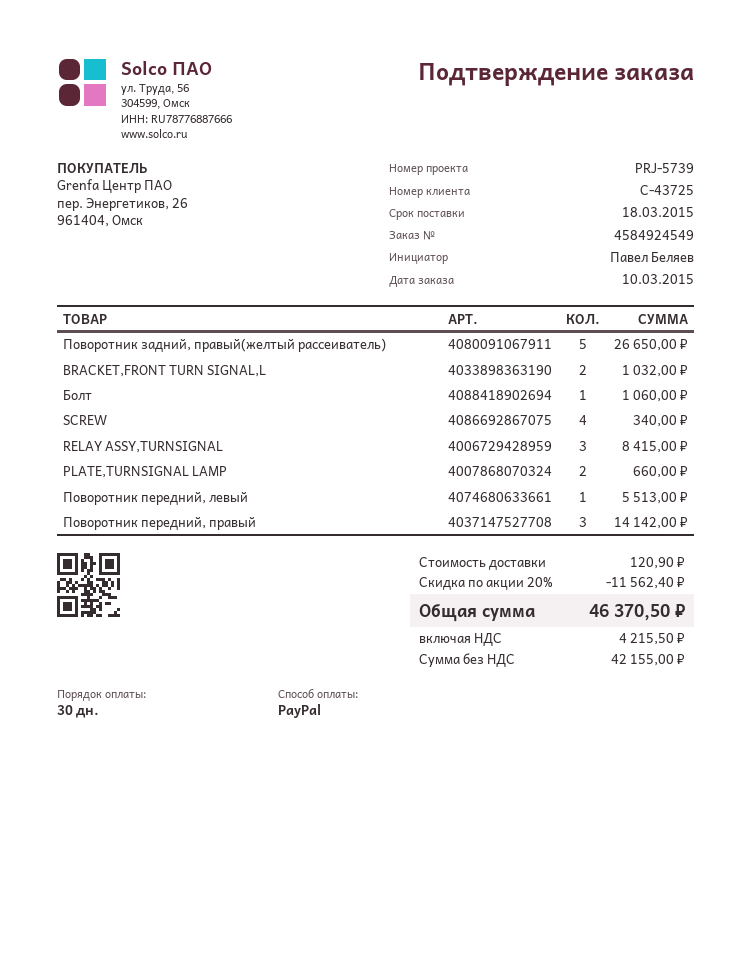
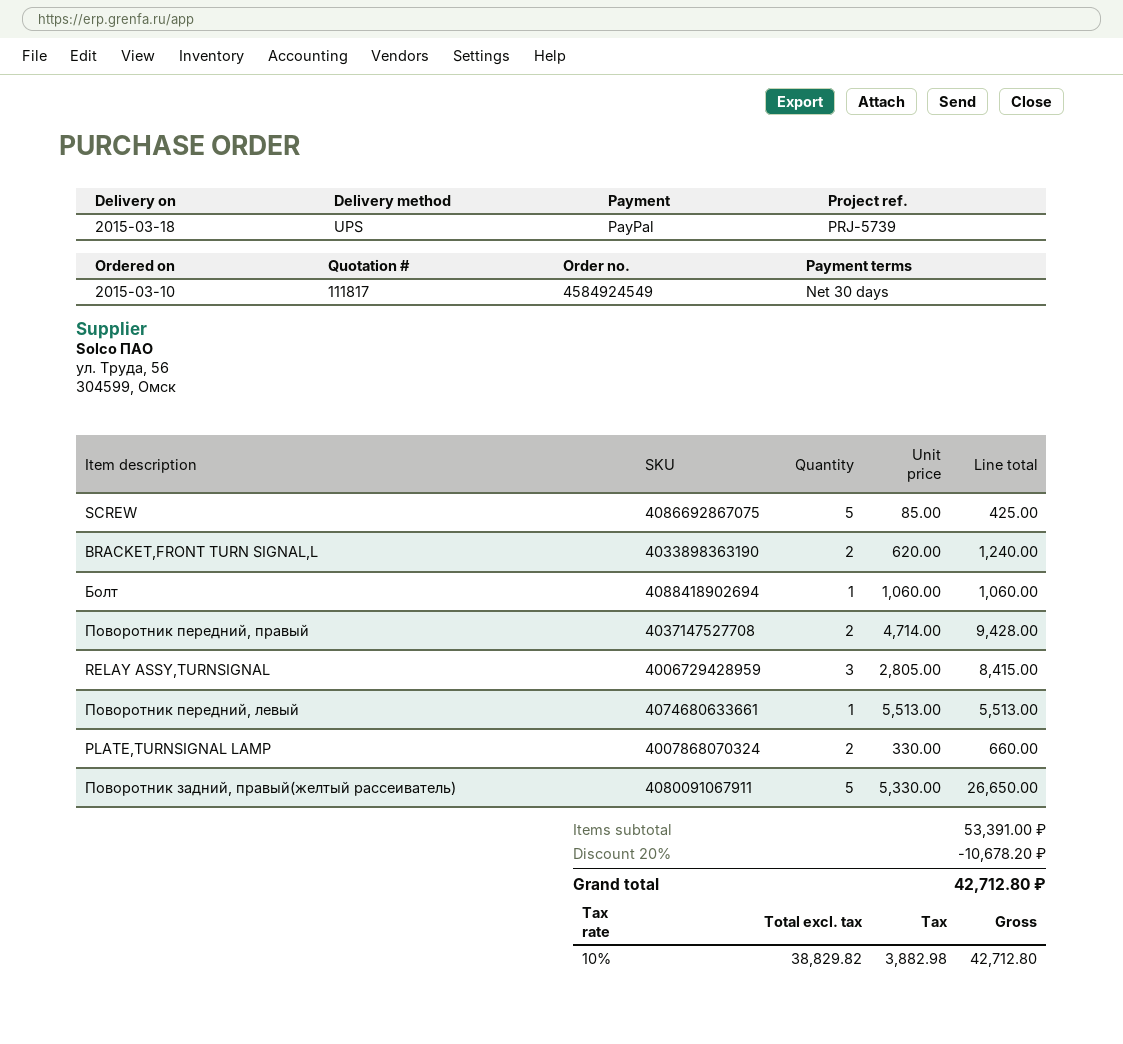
BRACKET,FRONT TURN SIGNAL,L: 2 for 1032.00 -> 2 for 1240.00
SCREW: 4 for 340.00 -> 5 for 425.00
Поворотник передний, правый: 3 for 14142.00 -> 2 for 9428.00
discount: 20% = 11562.40 -> 20% = 10678.20
shipping: 120.90 -> none
net: 42155.00 -> 38829.82
tax: 4215.50 -> 3882.98
total: 46370.50 -> 42712.80

